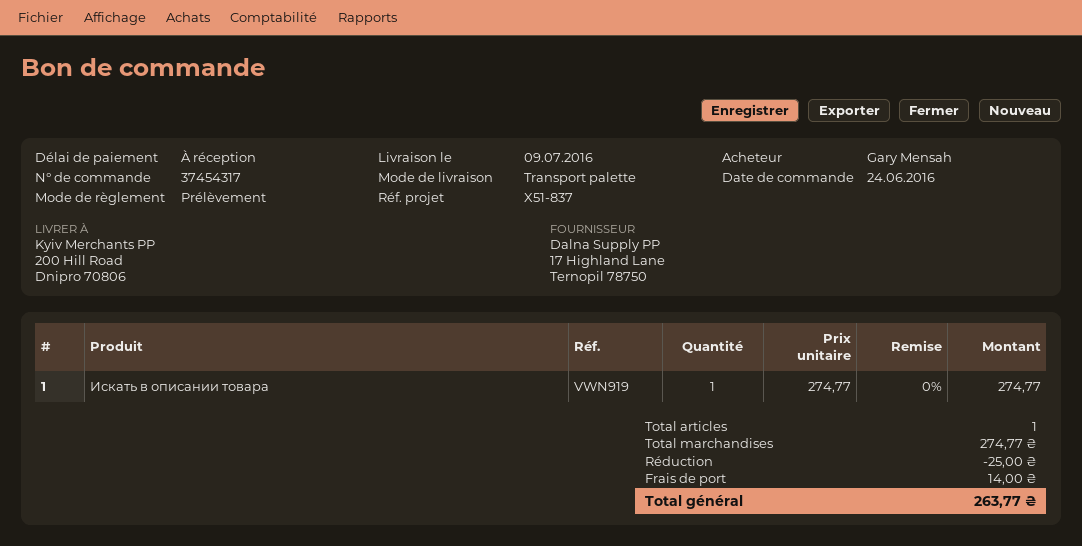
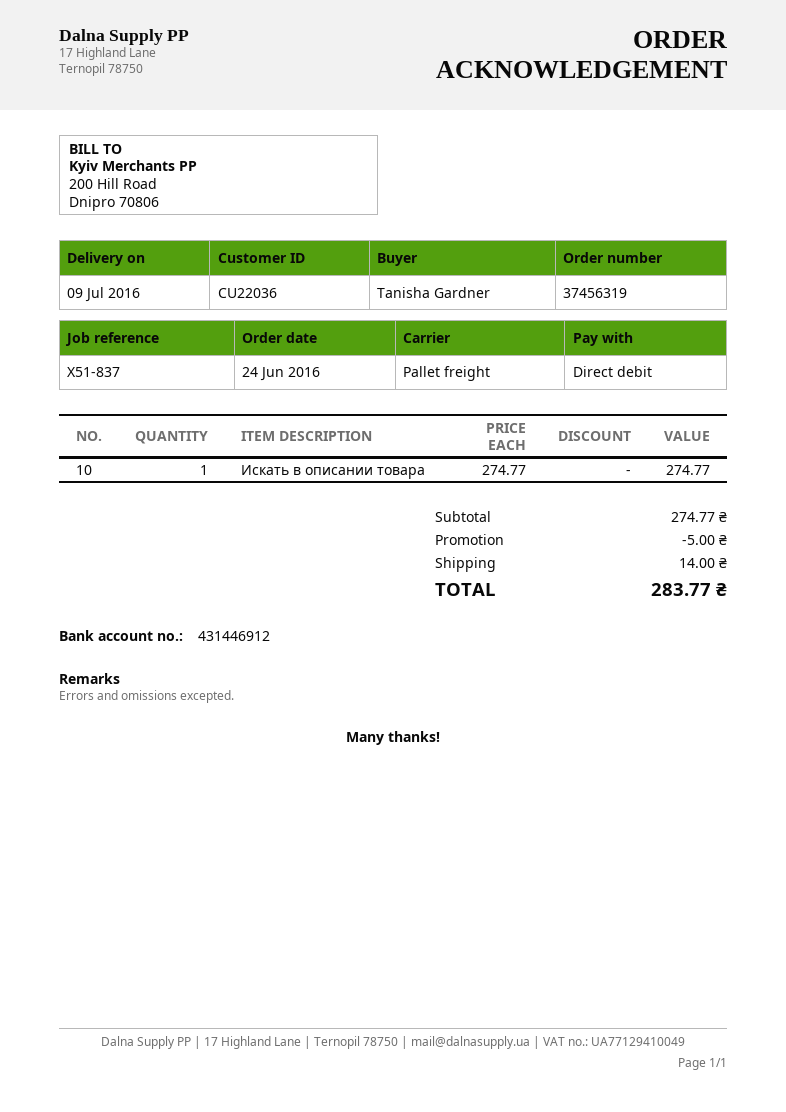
order number: 37454317 -> 37456319
ordered by: Gary Mensah -> Tanisha Gardner
discount: 25.00 -> 5.00
total: 263.77 -> 283.77

